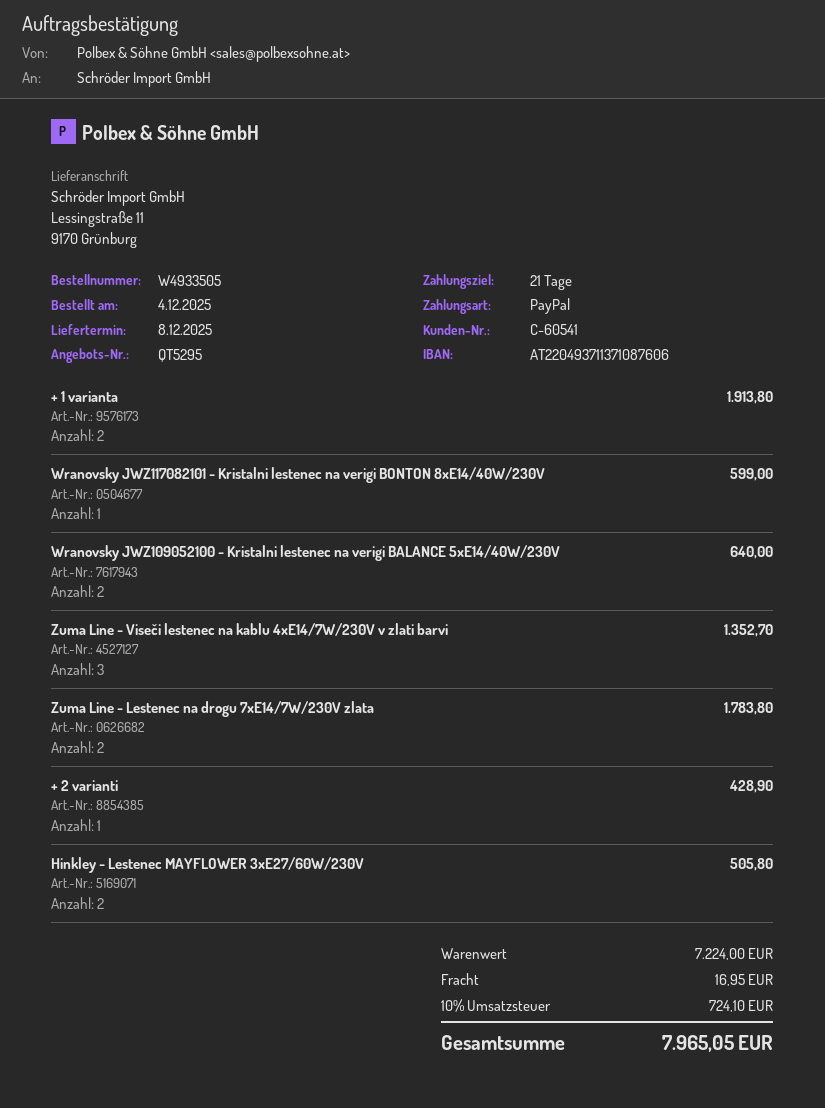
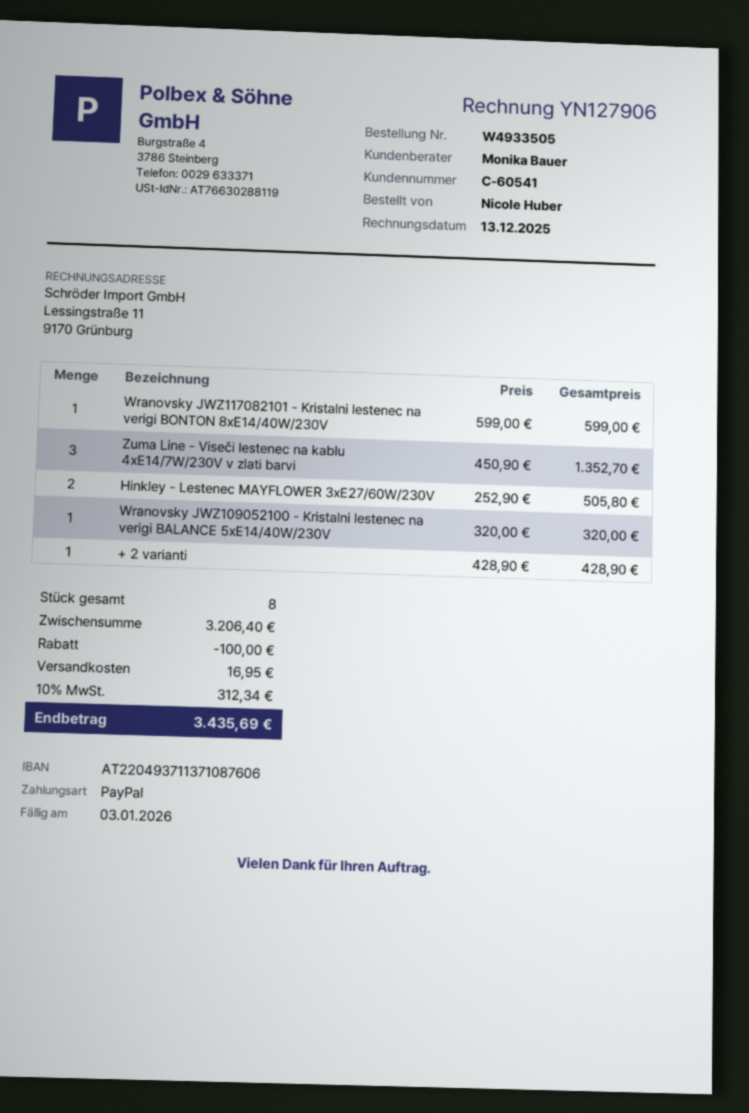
+ 1 varianta: 2 for 1913.80 -> none
Wranovsky JWZ109052100 - Kristalni lestenec na verigi BALANCE 5xE14/40W/230V: 2 for 640.00 -> 1 for 320.00
Zuma Line - Lestenec na drogu 7xE14/7W/230V zlata: 2 for 1783.80 -> none
subtotal: 7224.00 -> 3206.40
discount: none -> 100.00
tax: 10% = 724.10 -> 10% = 312.34
total: 7965.05 -> 3435.69

